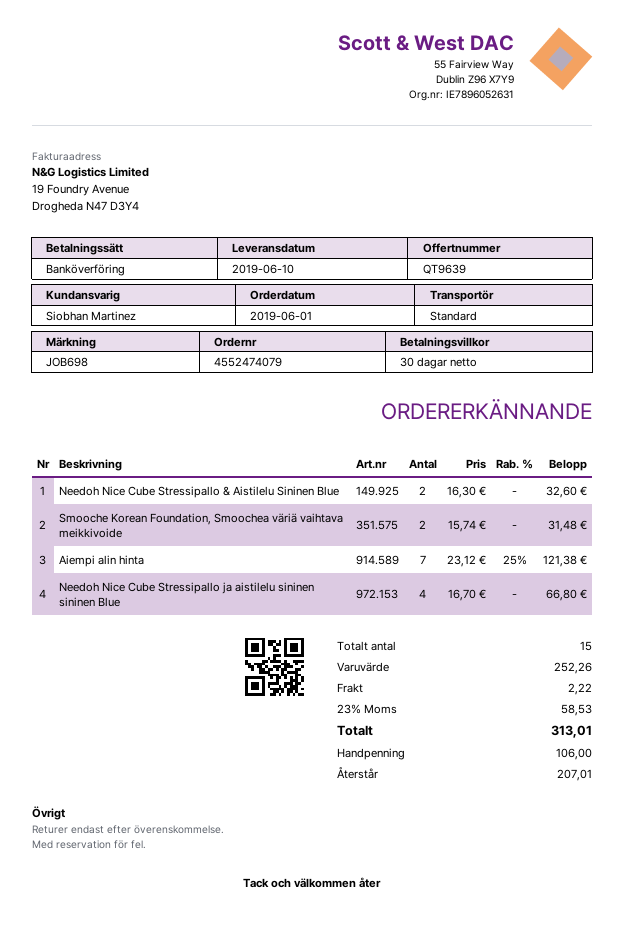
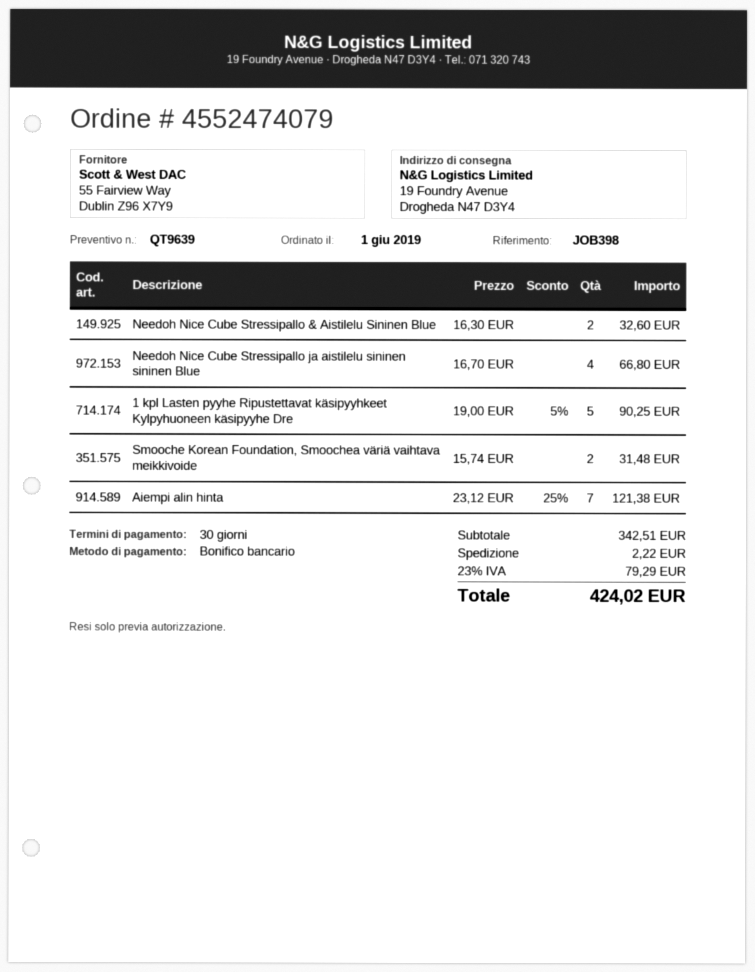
reference: JOB698 -> JOB398
1 kpl Lasten pyyhe Ripustettavat käsipyyhkeet Kylpyhuoneen käsipyyhe Dre: none -> 5 x 19.00 - 5% = 90.25
subtotal: 252.26 -> 342.51
tax: 23% = 58.53 -> 23% = 79.29
total: 313.01 -> 424.02

